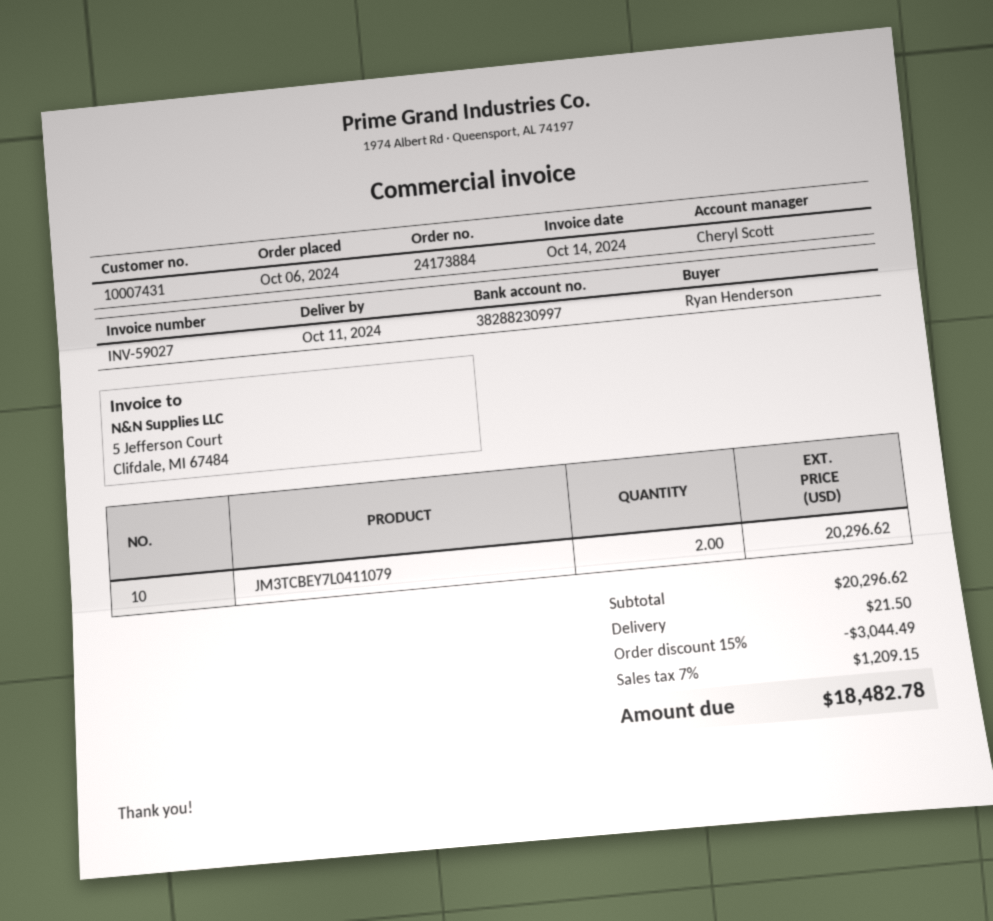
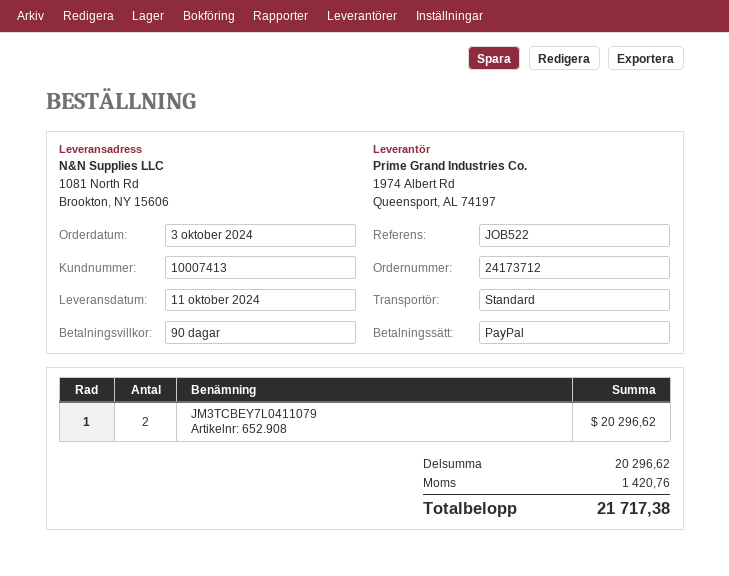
order number: 24173884 -> 24173712
order date: 2024-10-06 -> 2024-10-03
customer number: 10007431 -> 10007413
discount: 15% = 3044.49 -> none
shipping: 21.50 -> none
tax: 1209.15 -> 1420.76
total: 18482.78 -> 21717.38

